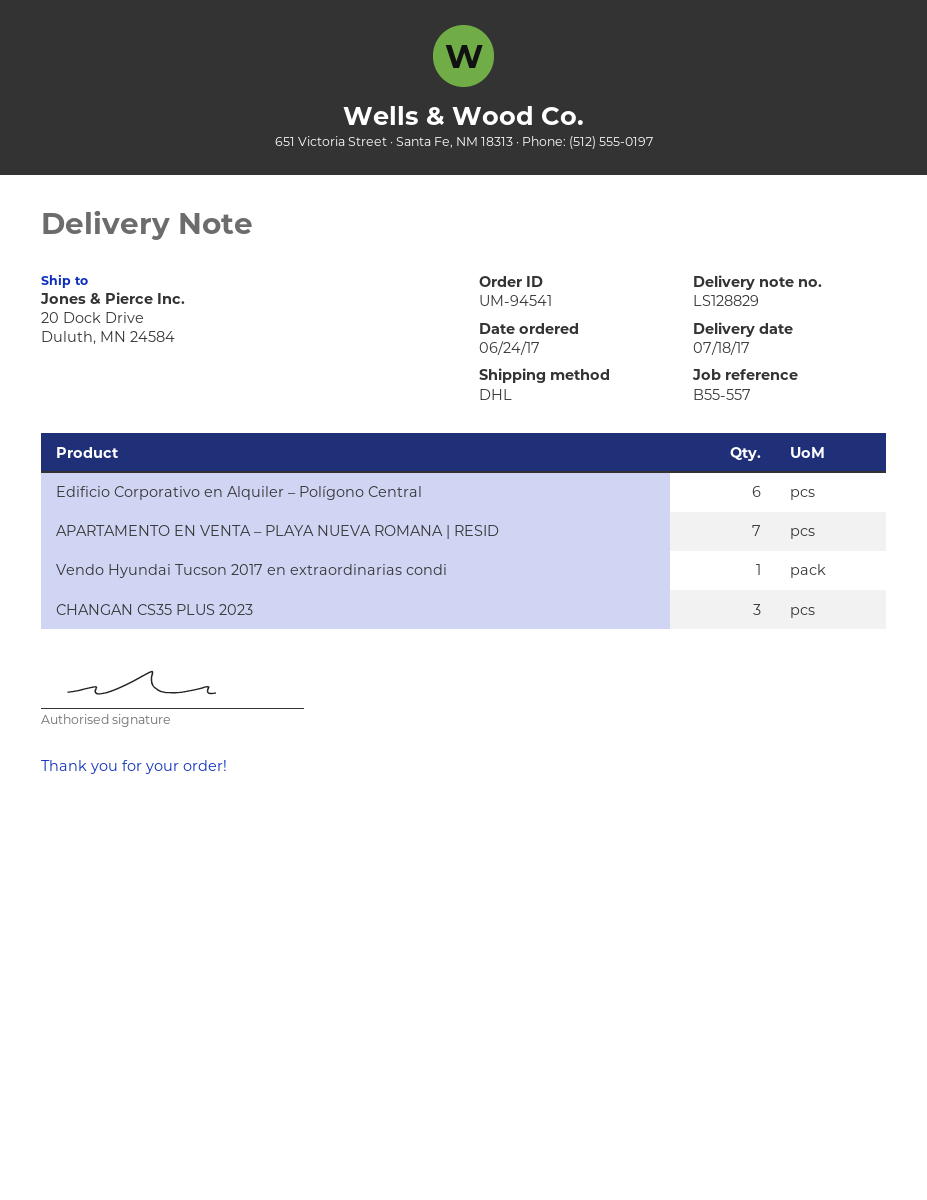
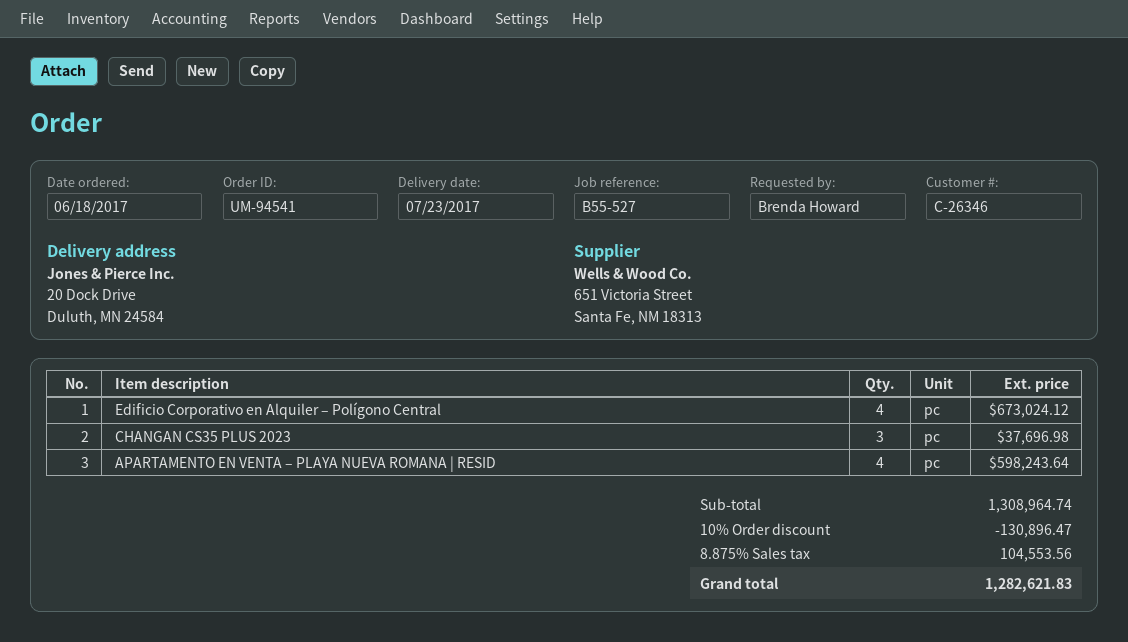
order date: 2017-06-24 -> 2017-06-18
delivery date: 2017-07-18 -> 2017-07-23
reference: B55-557 -> B55-527
Edificio Corporativo en Alquiler – Polígono Central: 6 -> 4
APARTAMENTO EN VENTA – PLAYA NUEVA ROMANA | RESID: 7 -> 4
Vendo Hyundai Tucson 2017 en extraordinarias condi: 1 -> none

